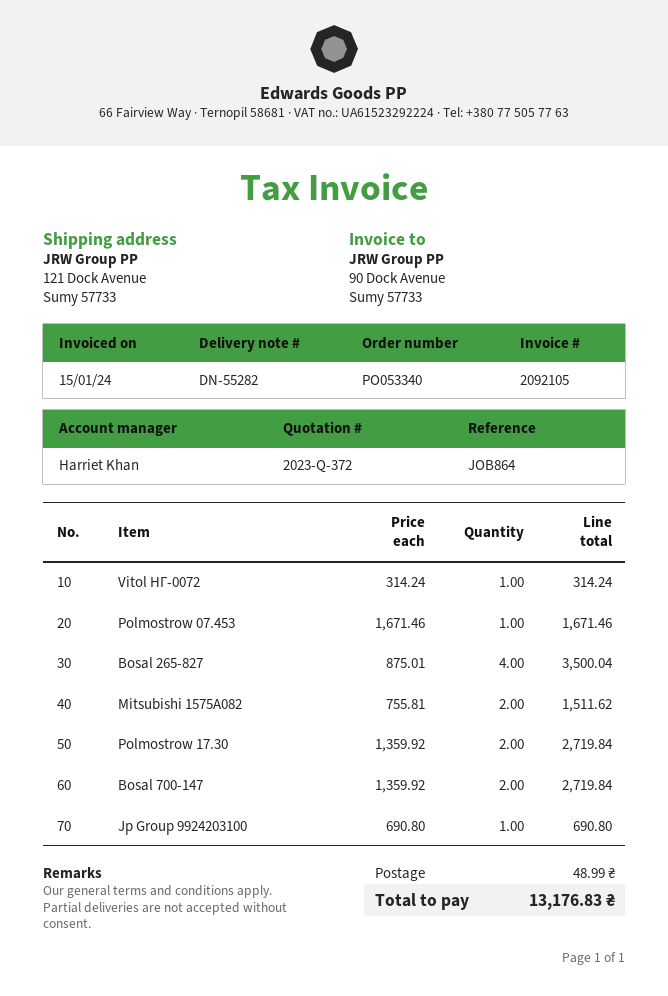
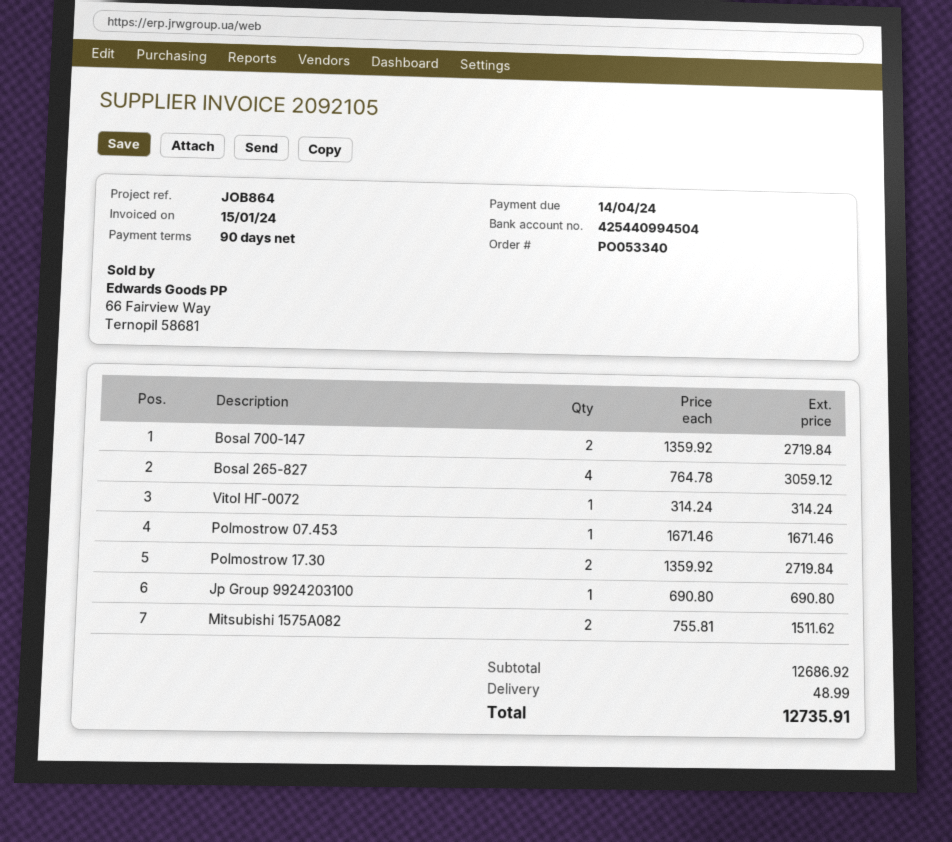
Bosal 265-827: 4 x 875.01 = 3500.04 -> 4 x 764.78 = 3059.12
total: 13176.83 -> 12735.91

